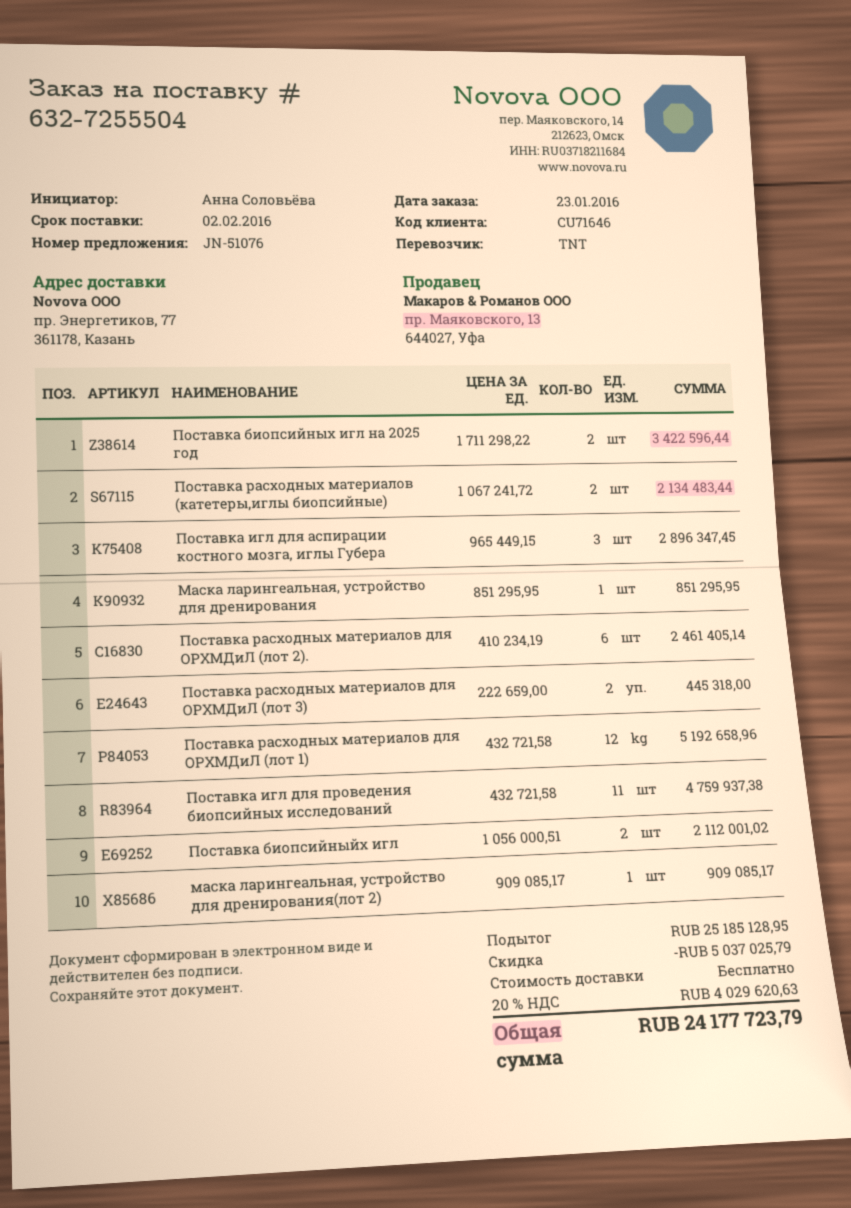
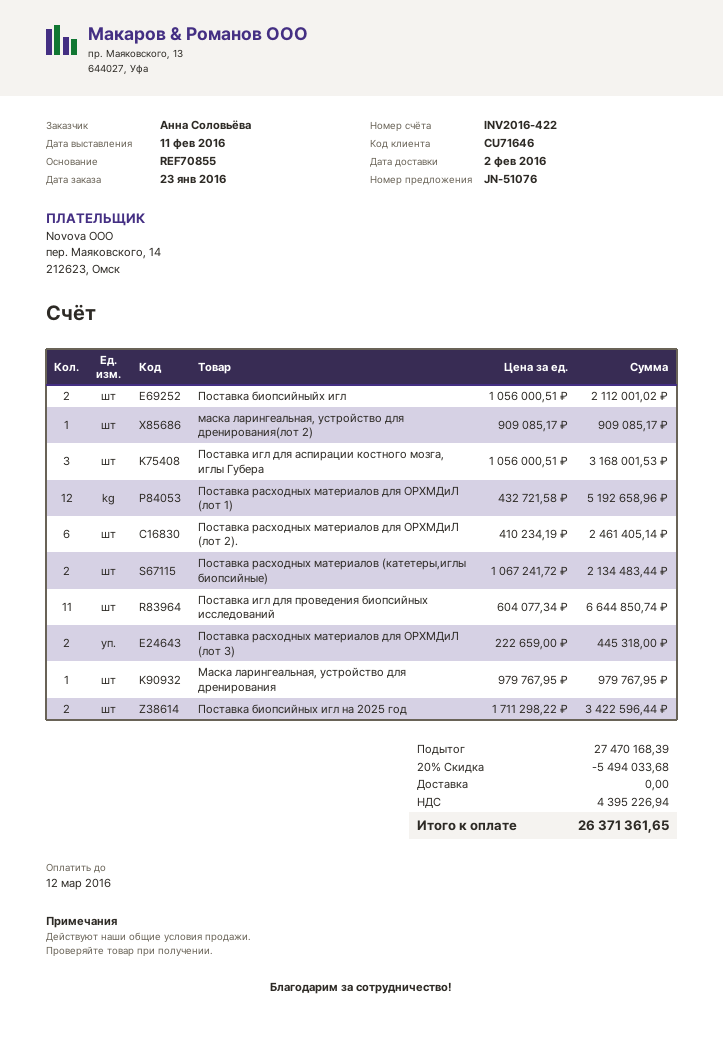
Поставка игл для аспирации костного мозга, иглы Губера: 3 x 965449.15 = 2896347.45 -> 3 x 1056000.51 = 3168001.53
Маска ларингеальная, устройство для дренирования: 1 x 851295.95 = 851295.95 -> 1 x 979767.95 = 979767.95
Поставка игл для проведения биопсийных исследований: 11 x 432721.58 = 4759937.38 -> 11 x 604077.34 = 6644850.74
subtotal: 25185128.95 -> 27470168.39
discount: 5037025.79 -> 5494033.68
tax: 4029620.63 -> 4395226.94
total: 24177723.79 -> 26371361.65

